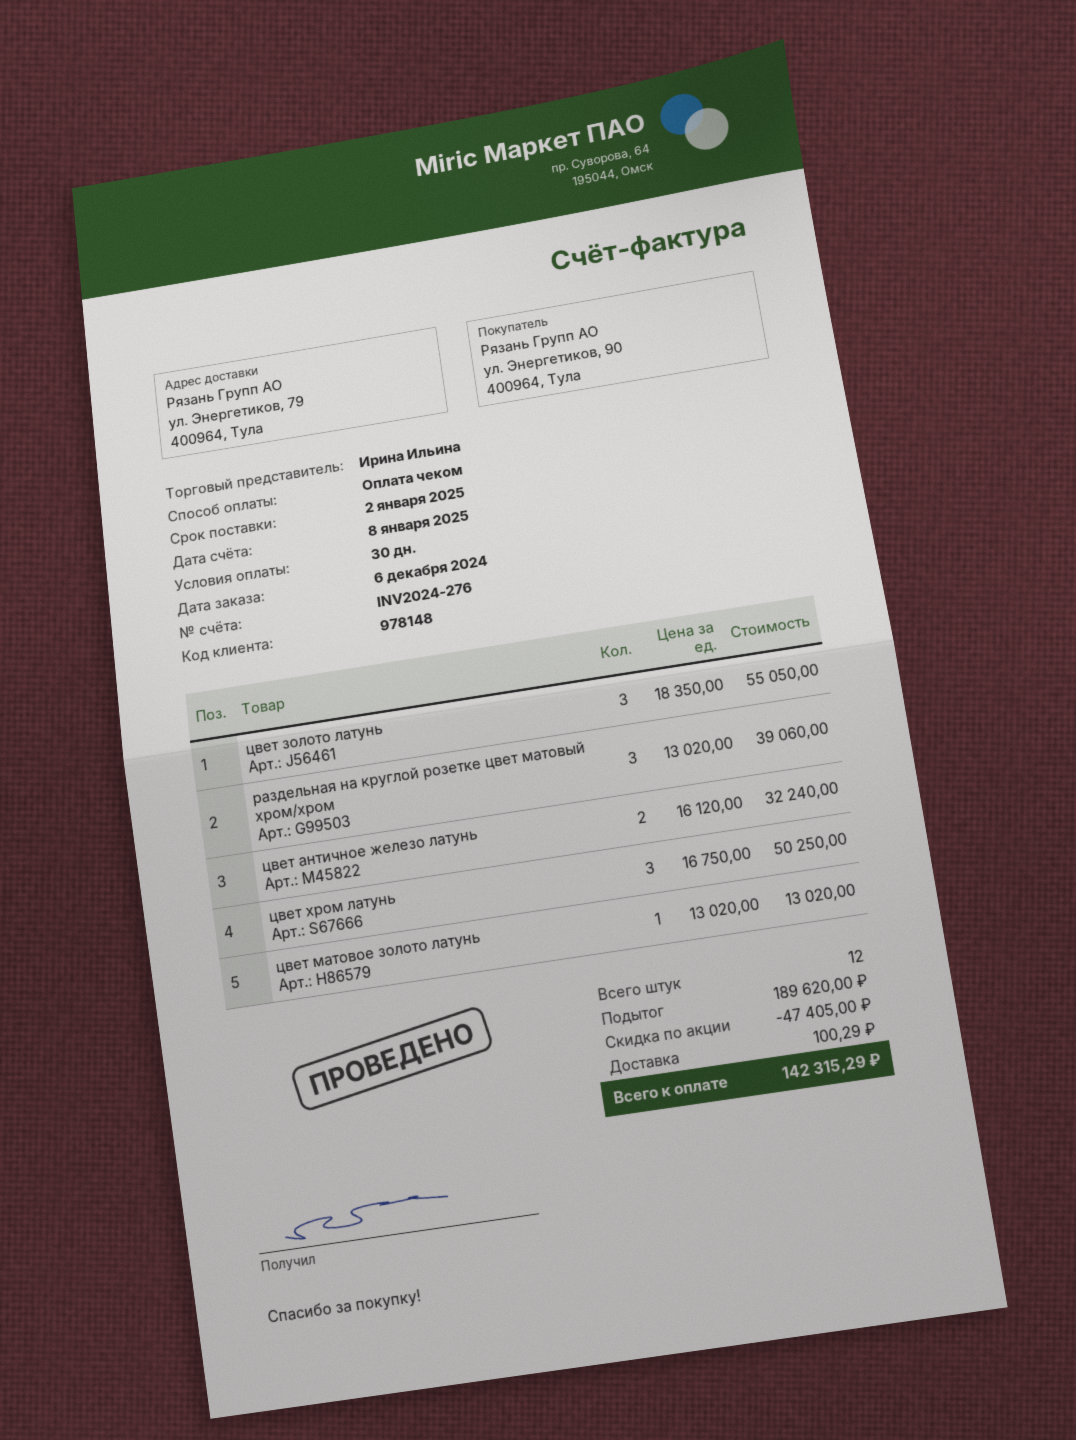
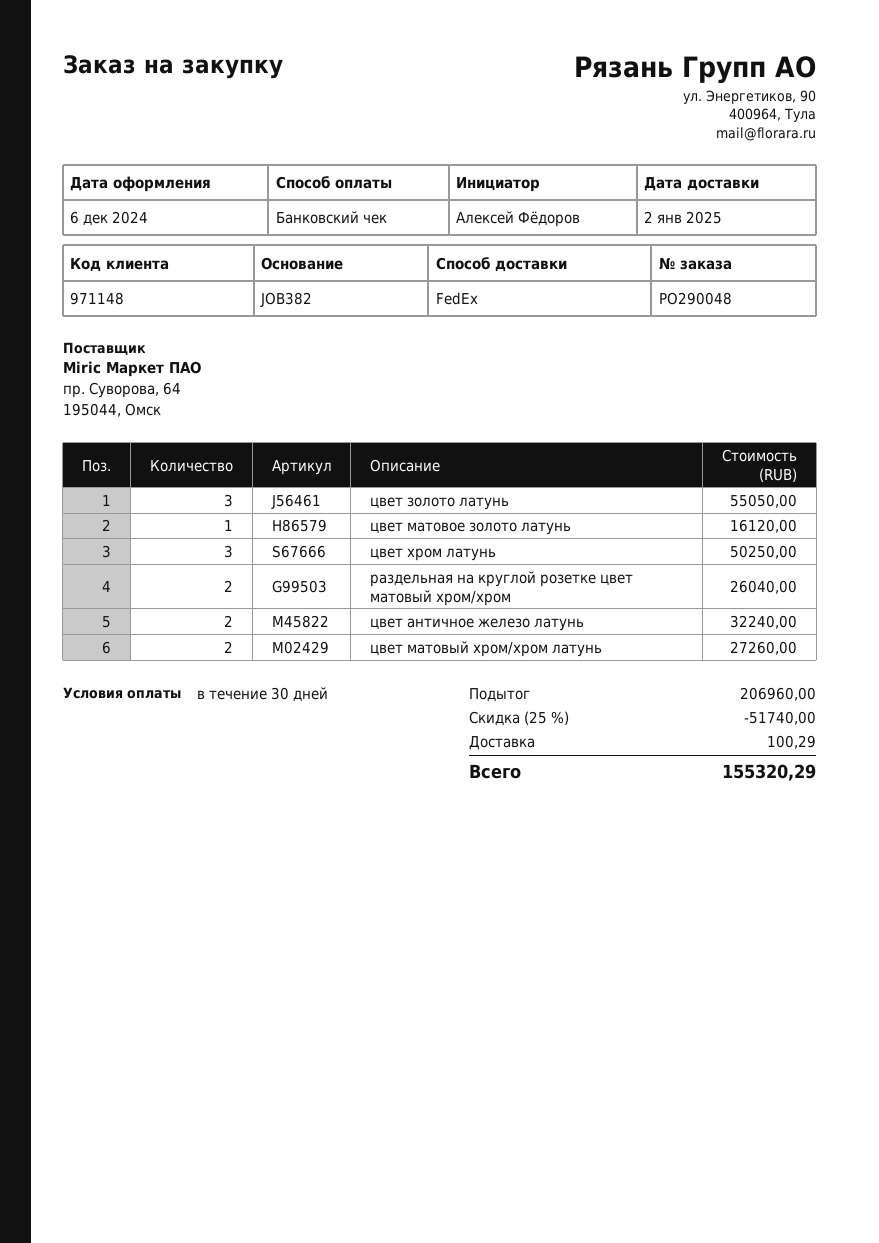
customer number: 978148 -> 971148
раздельная на круглой розетке цвет матовый хром/хром: 3 for 39060.00 -> 2 for 26040.00
цвет матовое золото латунь: 1 for 13020.00 -> 1 for 16120.00
цвет матовый хром/хром латунь: none -> 2 for 27260.00
subtotal: 189620.00 -> 206960.00
discount: 47405.00 -> 51740.00
total: 142315.29 -> 155320.29

